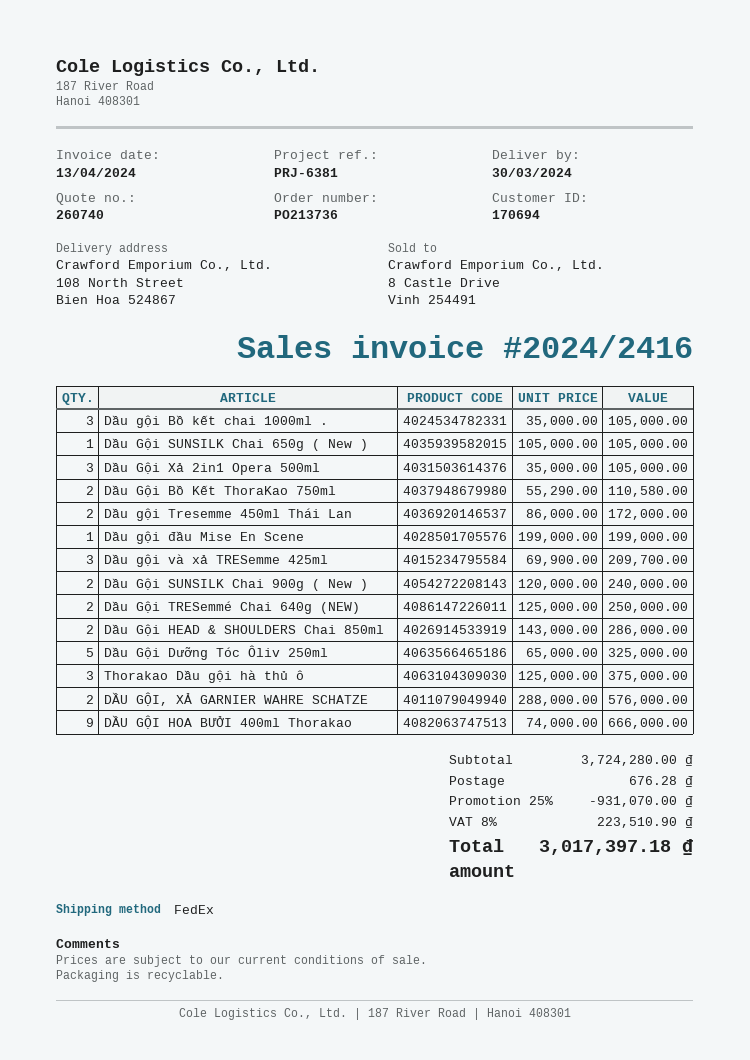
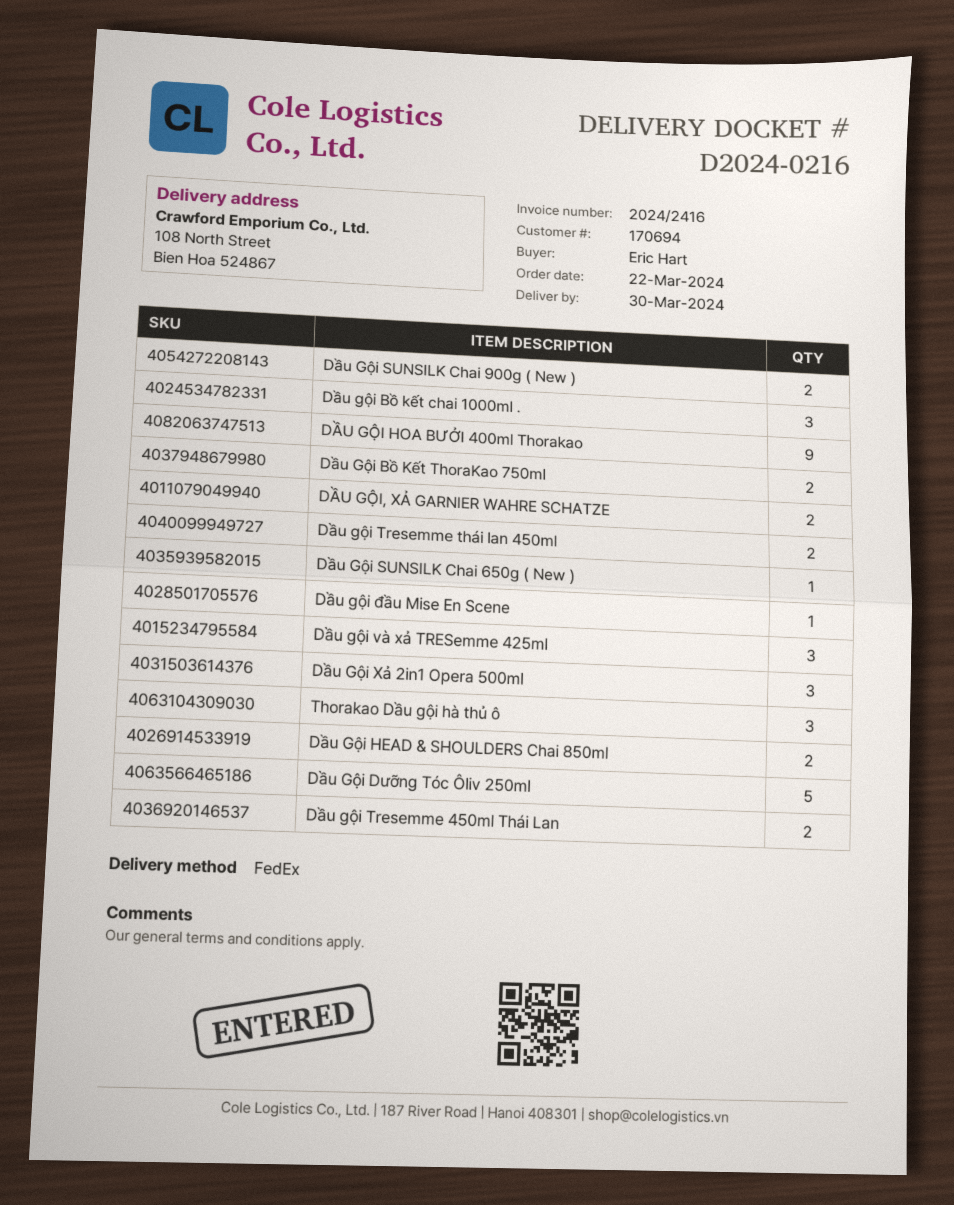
Dầu Gội TRESemmé Chai 640g (NEW): 2 -> none
Dầu gội Tresemme thái lan 450ml: none -> 2

